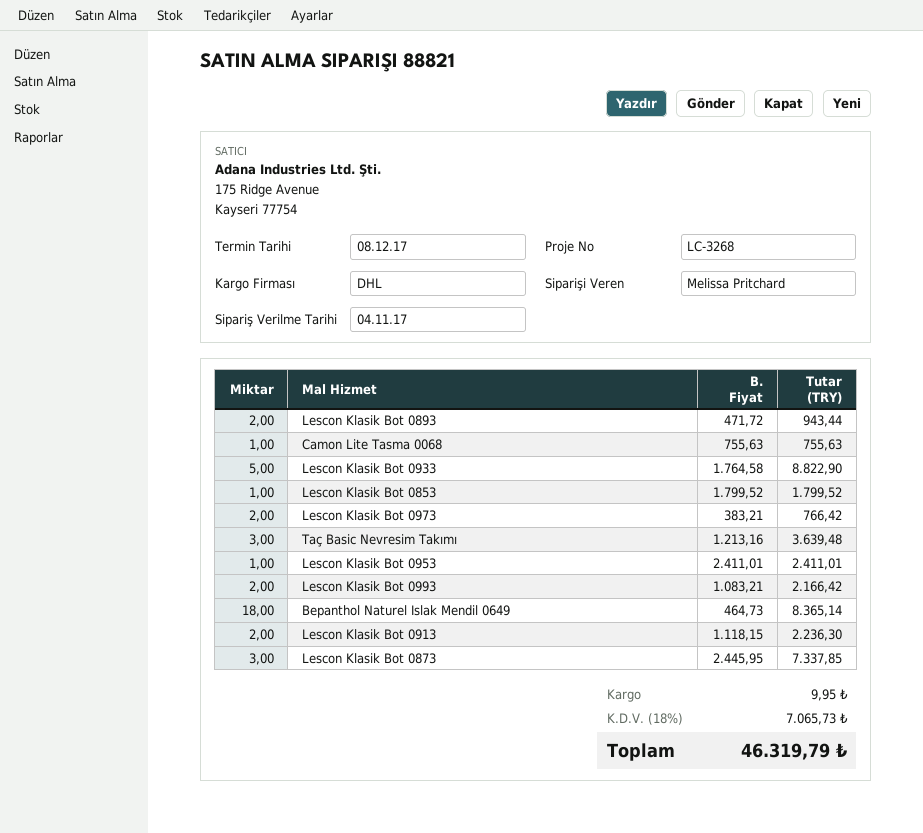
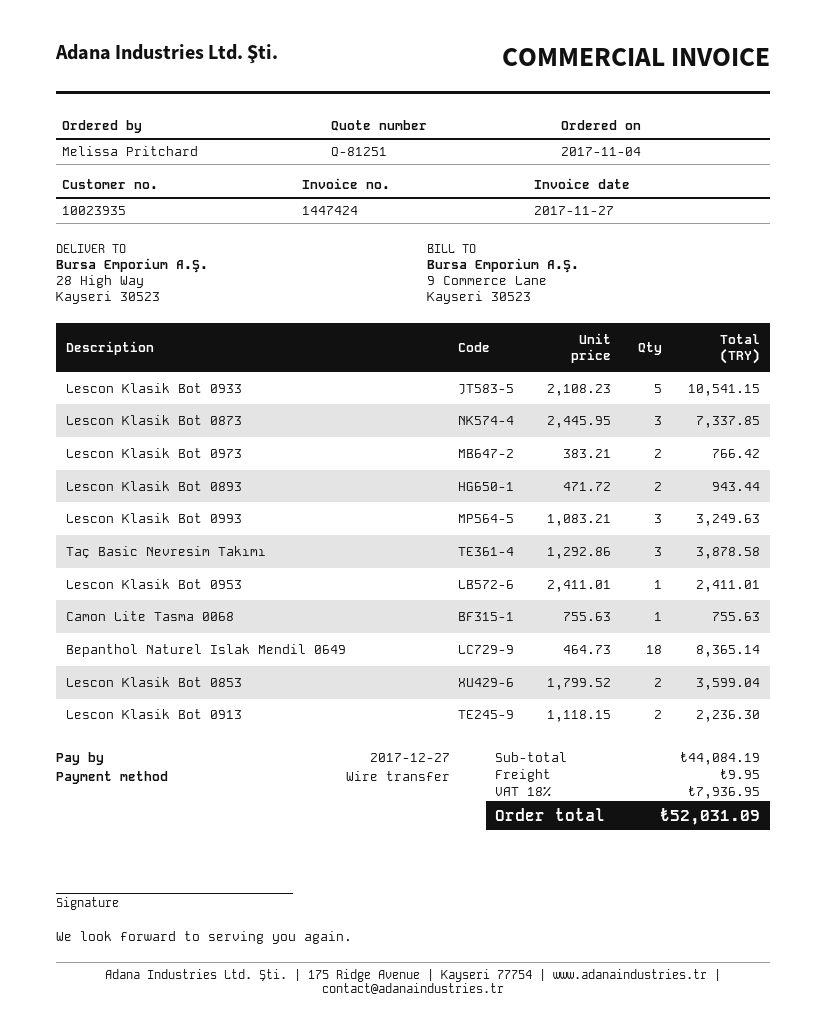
Lescon Klasik Bot 0933: 5 x 1764.58 = 8822.90 -> 5 x 2108.23 = 10541.15
Lescon Klasik Bot 0853: 1 x 1799.52 = 1799.52 -> 2 x 1799.52 = 3599.04
Taç Basic Nevresim Takımı: 3 x 1213.16 = 3639.48 -> 3 x 1292.86 = 3878.58
Lescon Klasik Bot 0993: 2 x 1083.21 = 2166.42 -> 3 x 1083.21 = 3249.63
tax: 18% = 7065.73 -> 18% = 7936.95
total: 46319.79 -> 52031.09

